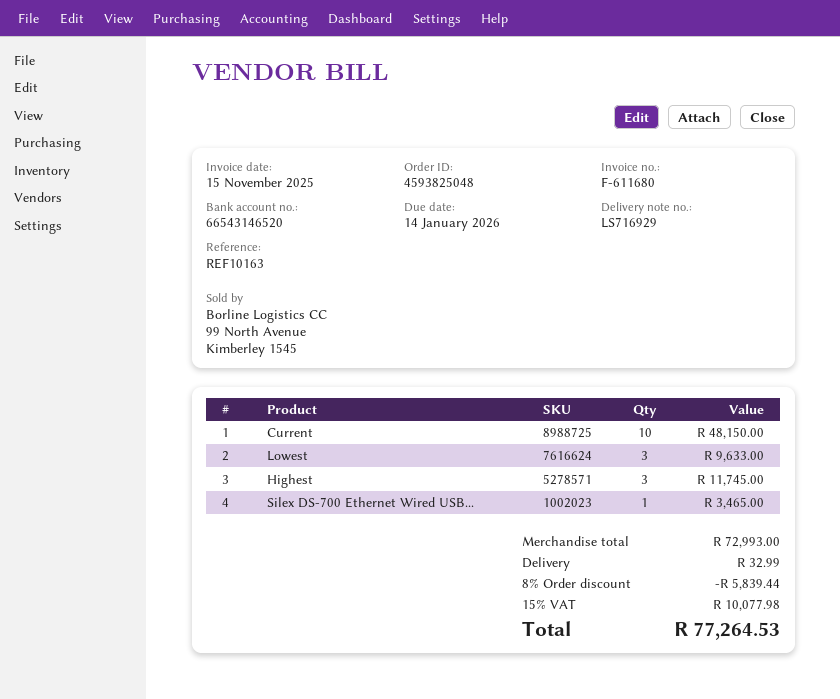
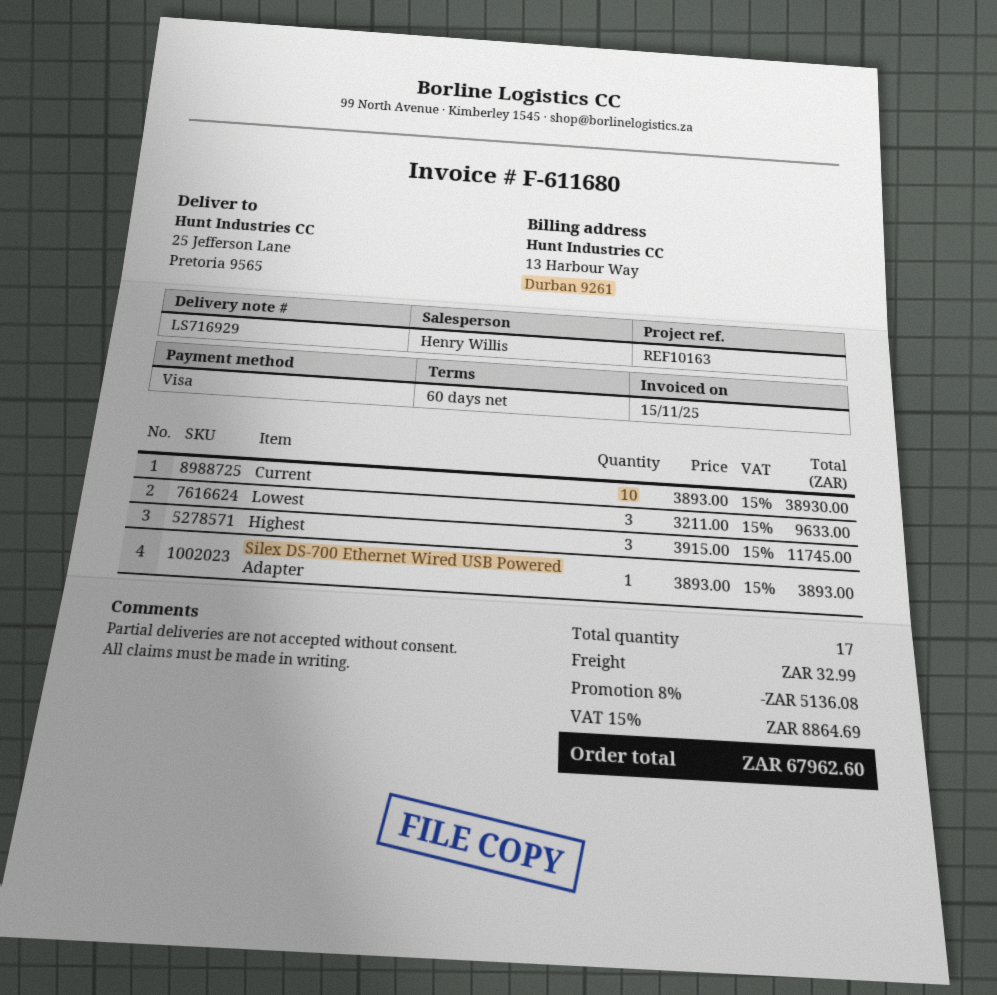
Current: 10 for 48150.00 -> 10 for 38930.00
Silex DS-700 Ethernet Wired USB...: 1 for 3465.00 -> 1 for 3893.00
discount: 8% = 5839.44 -> 8% = 5136.08
tax: 15% = 10077.98 -> 15% = 8864.69
total: 77264.53 -> 67962.60

